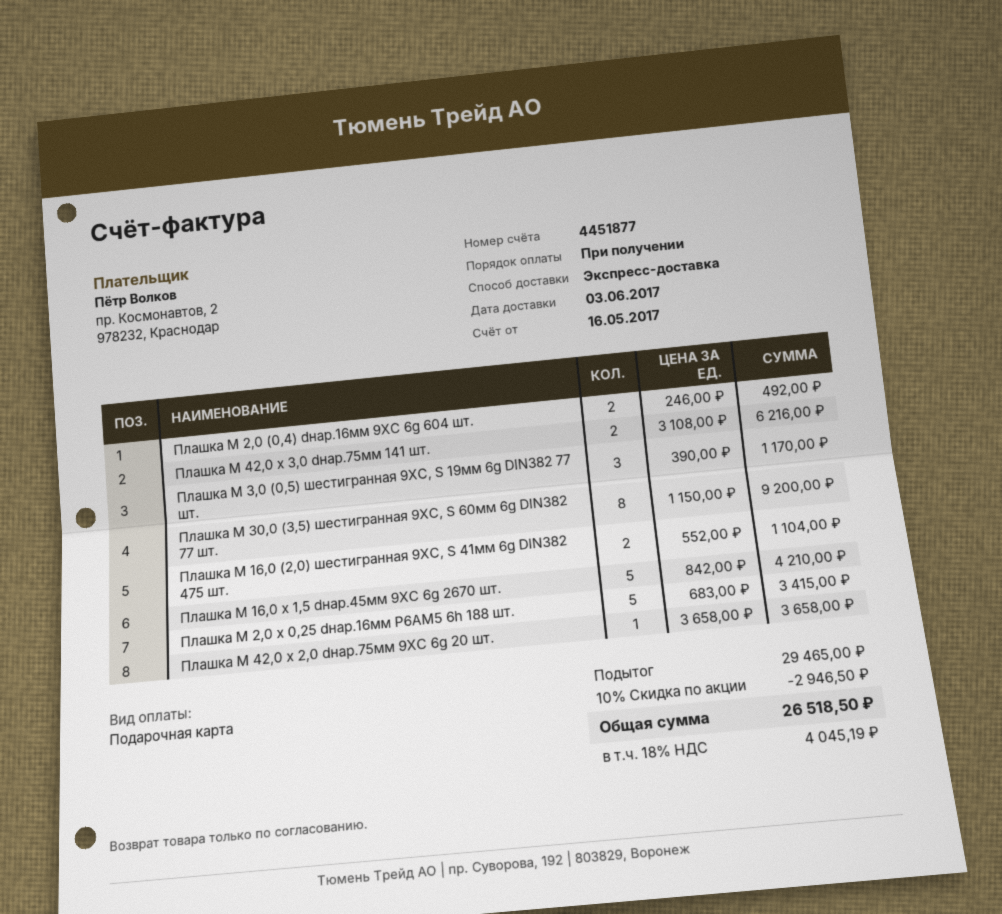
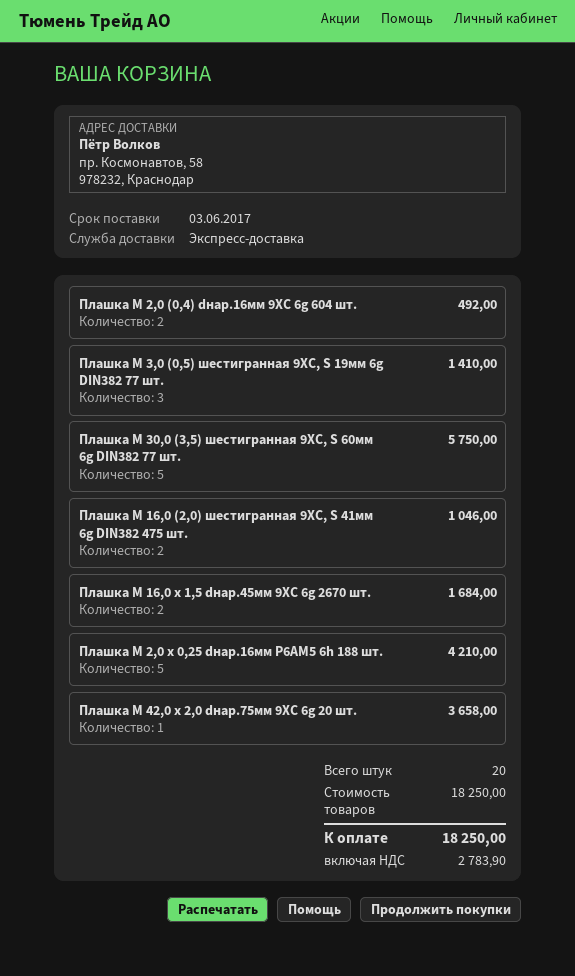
Плашка М 42,0 х 3,0 dнар.75мм 141 шт.: 2 for 6216.00 -> none
Плашка М 3,0 (0,5) шестигранная 9ХС, S 19мм 6g DIN382 77 шт.: 3 for 1170.00 -> 3 for 1410.00
Плашка М 30,0 (3,5) шестигранная 9ХС, S 60мм 6g DIN382 77 шт.: 8 for 9200.00 -> 5 for 5750.00
Плашка М 16,0 (2,0) шестигранная 9ХС, S 41мм 6g DIN382 475 шт.: 2 for 1104.00 -> 2 for 1046.00
Плашка М 16,0 х 1,5 dнар.45мм 9ХС 6g 2670 шт.: 5 for 4210.00 -> 2 for 1684.00
Плашка М 2,0 х 0,25 dнар.16мм Р6АМ5 6h 188 шт.: 5 for 3415.00 -> 5 for 4210.00
subtotal: 29465.00 -> 18250.00
discount: 10% = 2946.50 -> none
tax: 4045.19 -> 2783.90
total: 26518.50 -> 18250.00

